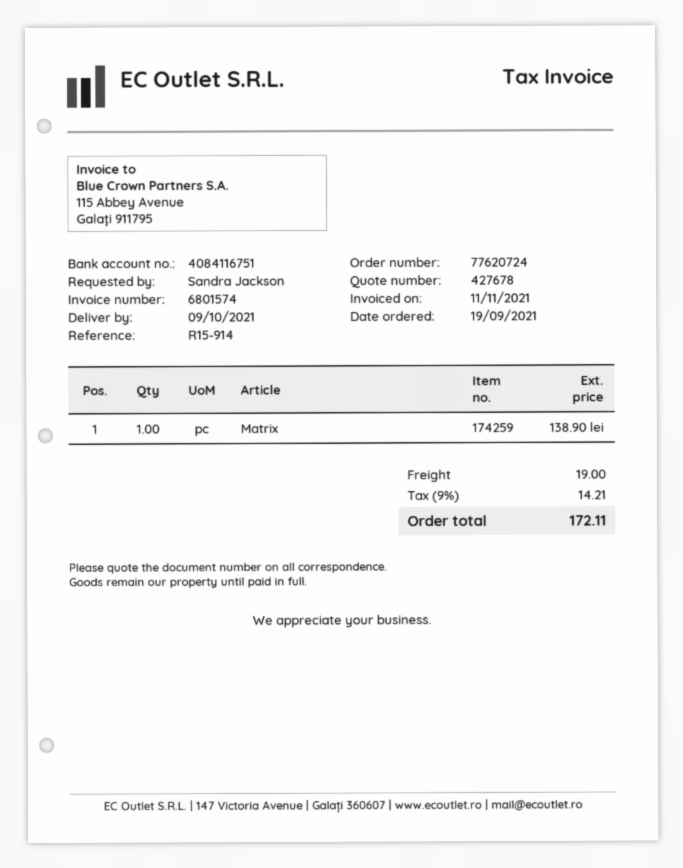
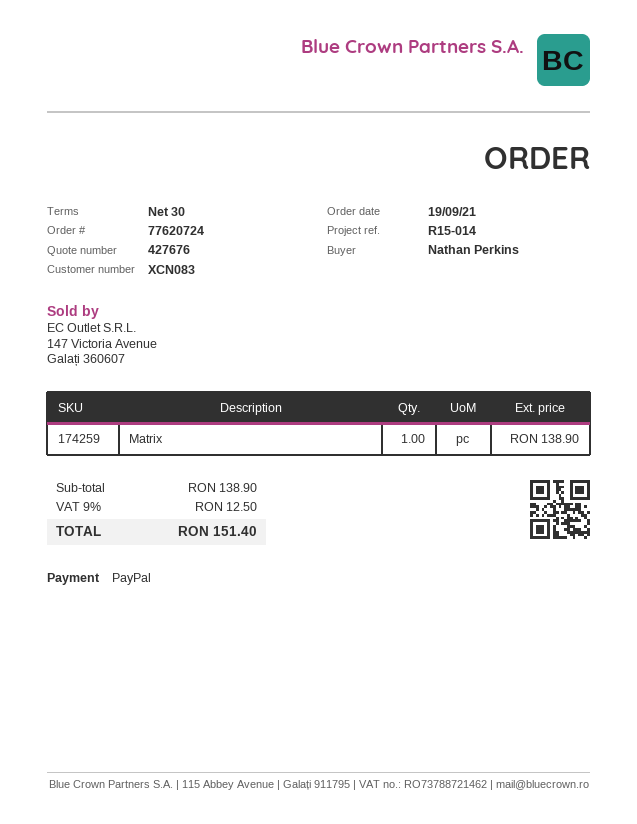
quote number: 427678 -> 427676
reference: R15-914 -> R15-014
ordered by: Sandra Jackson -> Nathan Perkins
shipping: 19.00 -> none
tax: 9% = 14.21 -> 9% = 12.50
total: 172.11 -> 151.40

